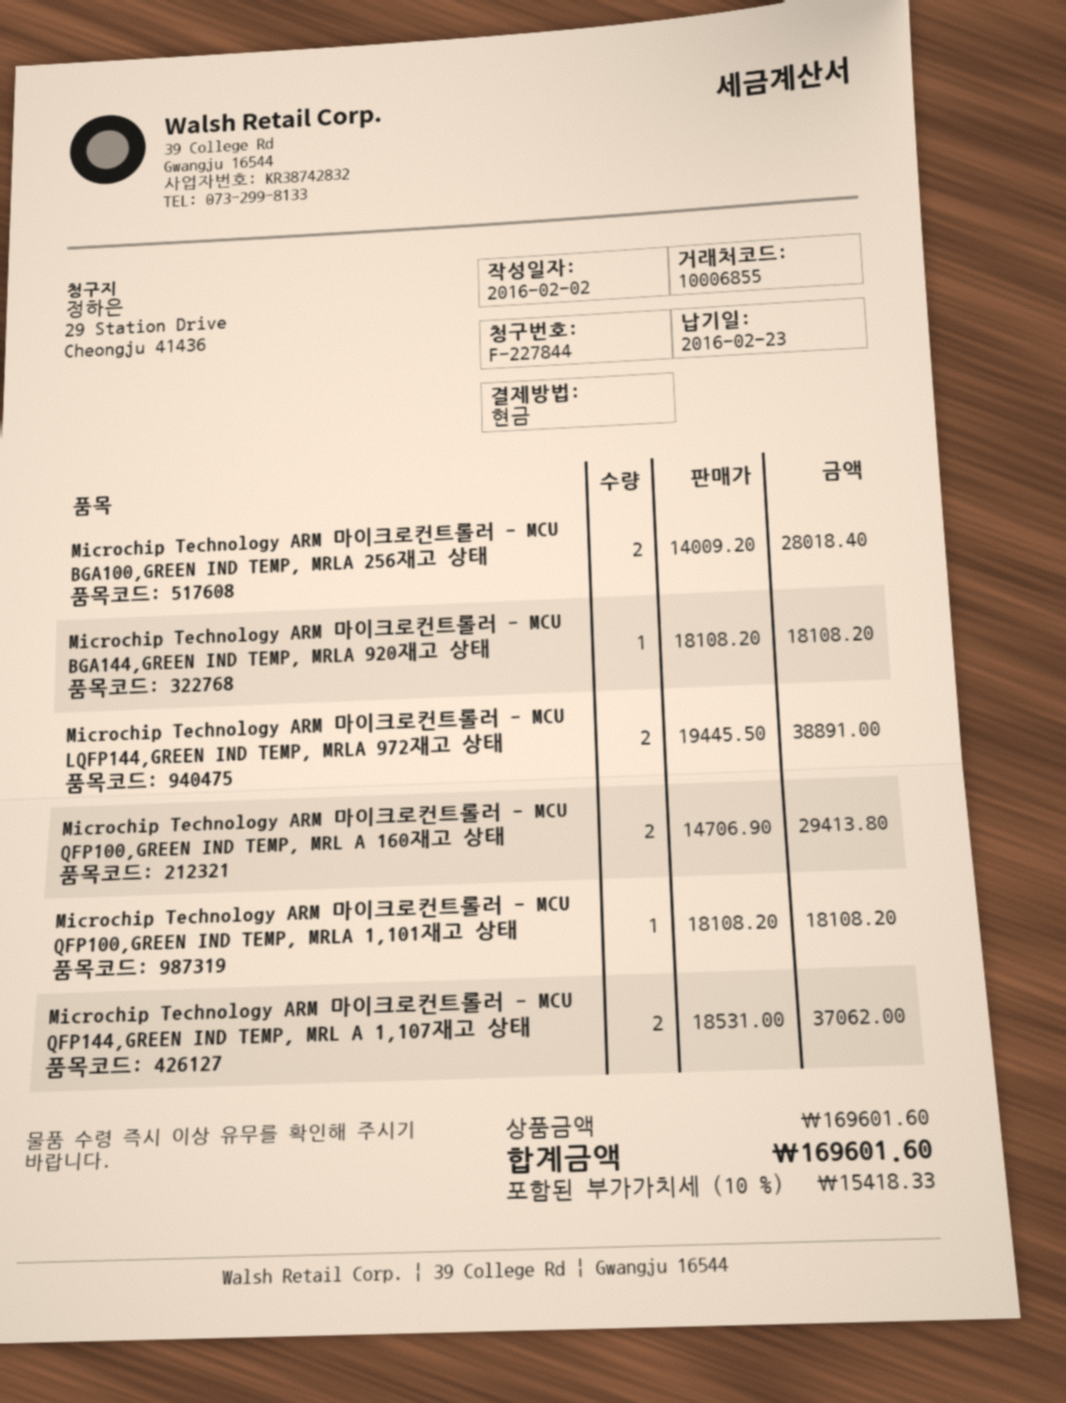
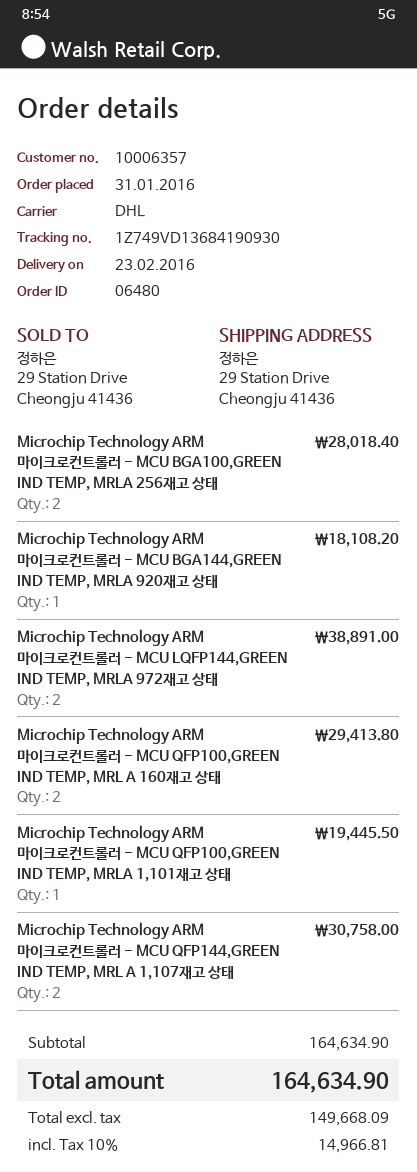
customer number: 10006855 -> 10006357
Microchip Technology ARM 마이크로컨트롤러 - MCU QFP100,GREEN IND TEMP, MRLA 1,101재고 상태: 1 for 18108.20 -> 1 for 19445.50
Microchip Technology ARM 마이크로컨트롤러 - MCU QFP144,GREEN IND TEMP, MRL A 1,107재고 상태: 2 for 37062.00 -> 2 for 30758.00
subtotal: 169601.60 -> 164634.90
tax: 10% = 15418.33 -> 10% = 14966.81
total: 169601.60 -> 164634.90

